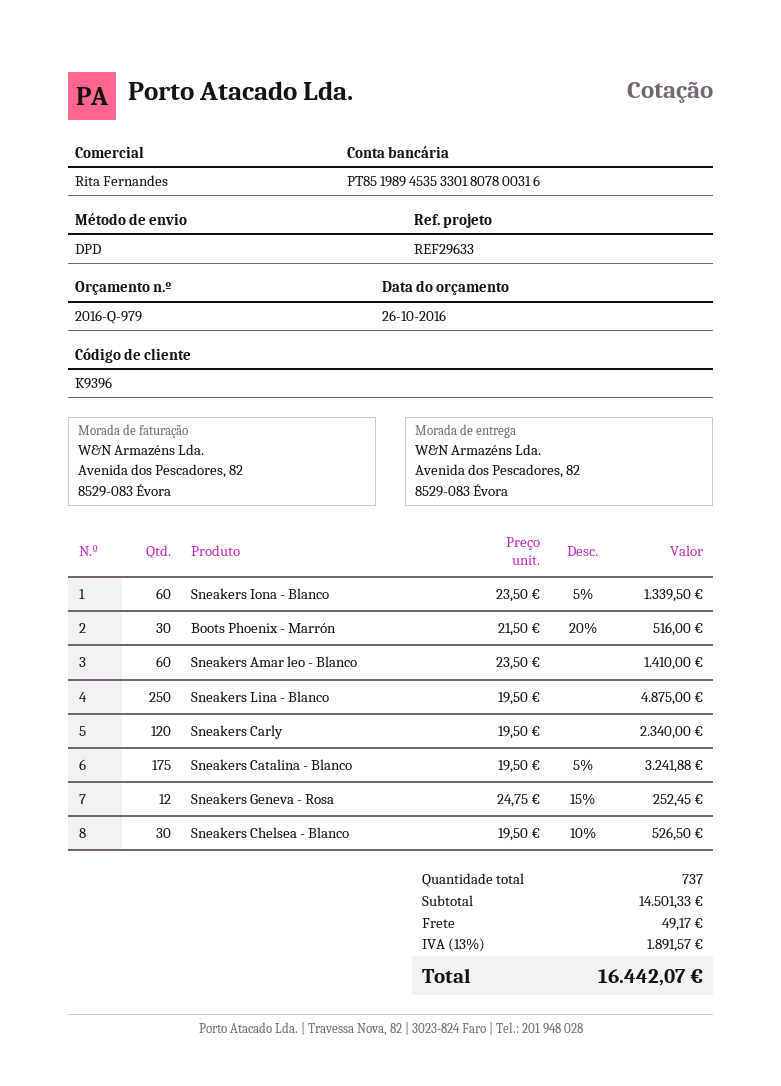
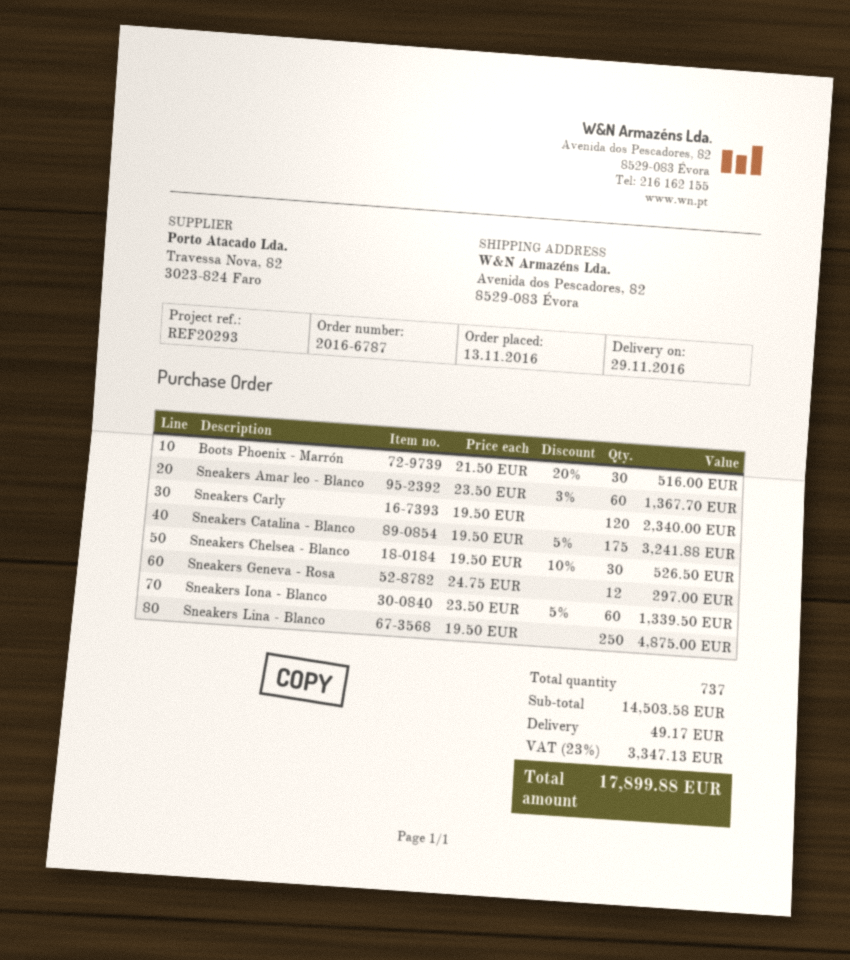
reference: REF29633 -> REF20293
Sneakers Amar leo - Blanco: 60 x 23.50 = 1410.00 -> 60 x 23.50 - 3% = 1367.70
Sneakers Geneva - Rosa: 12 x 24.75 - 15% = 252.45 -> 12 x 24.75 = 297.00
subtotal: 14501.33 -> 14503.58
tax: 13% = 1891.57 -> 23% = 3347.13
total: 16442.07 -> 17899.88

